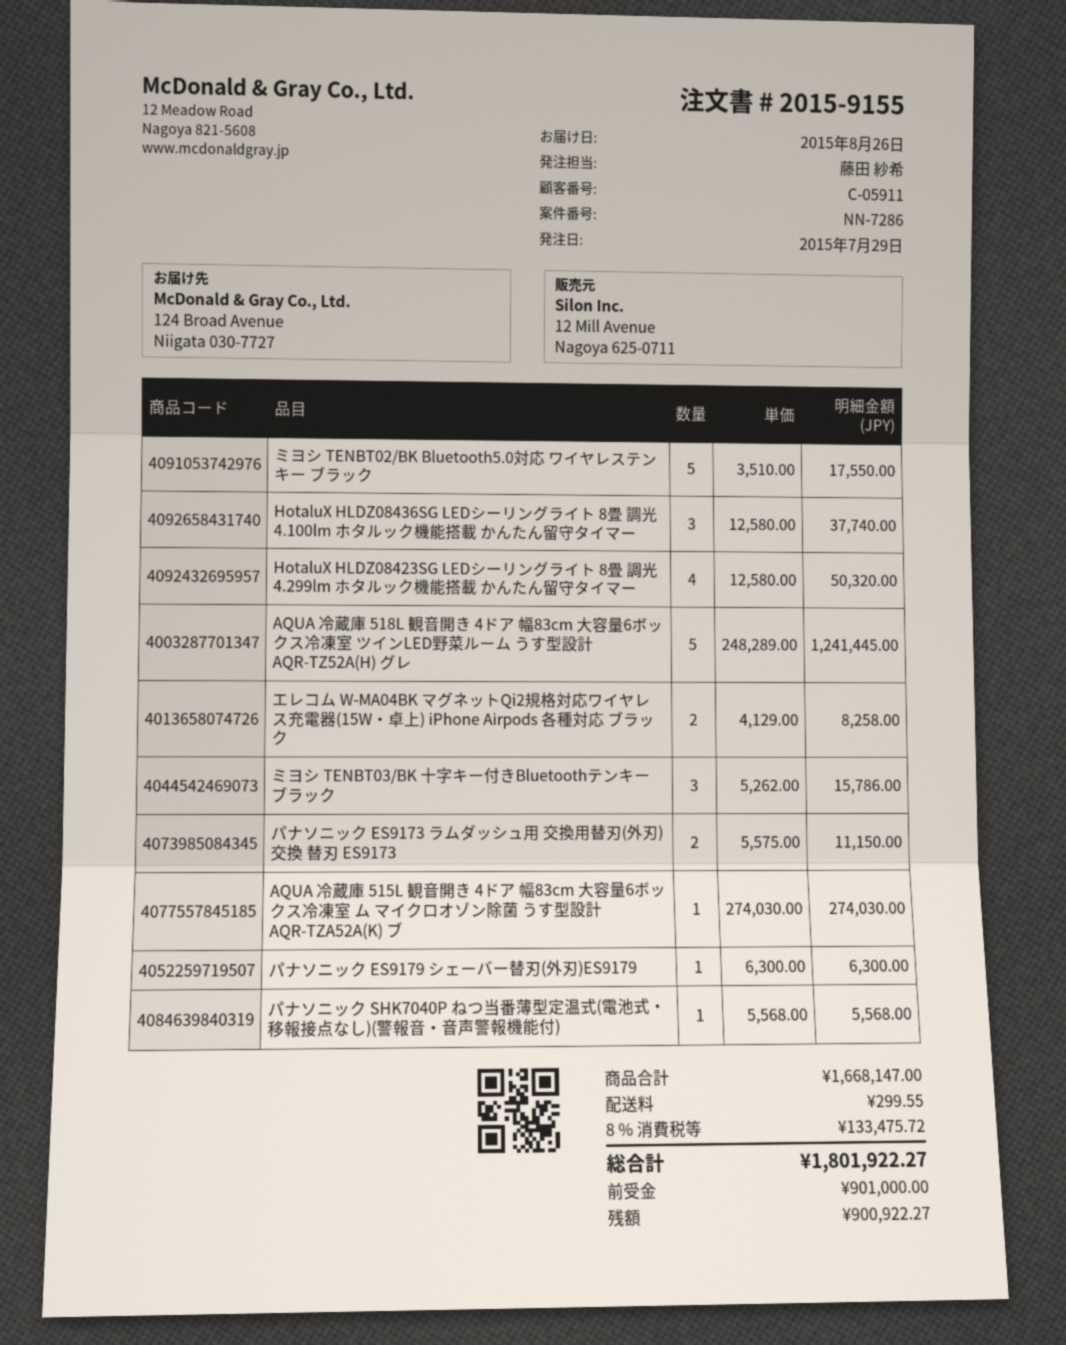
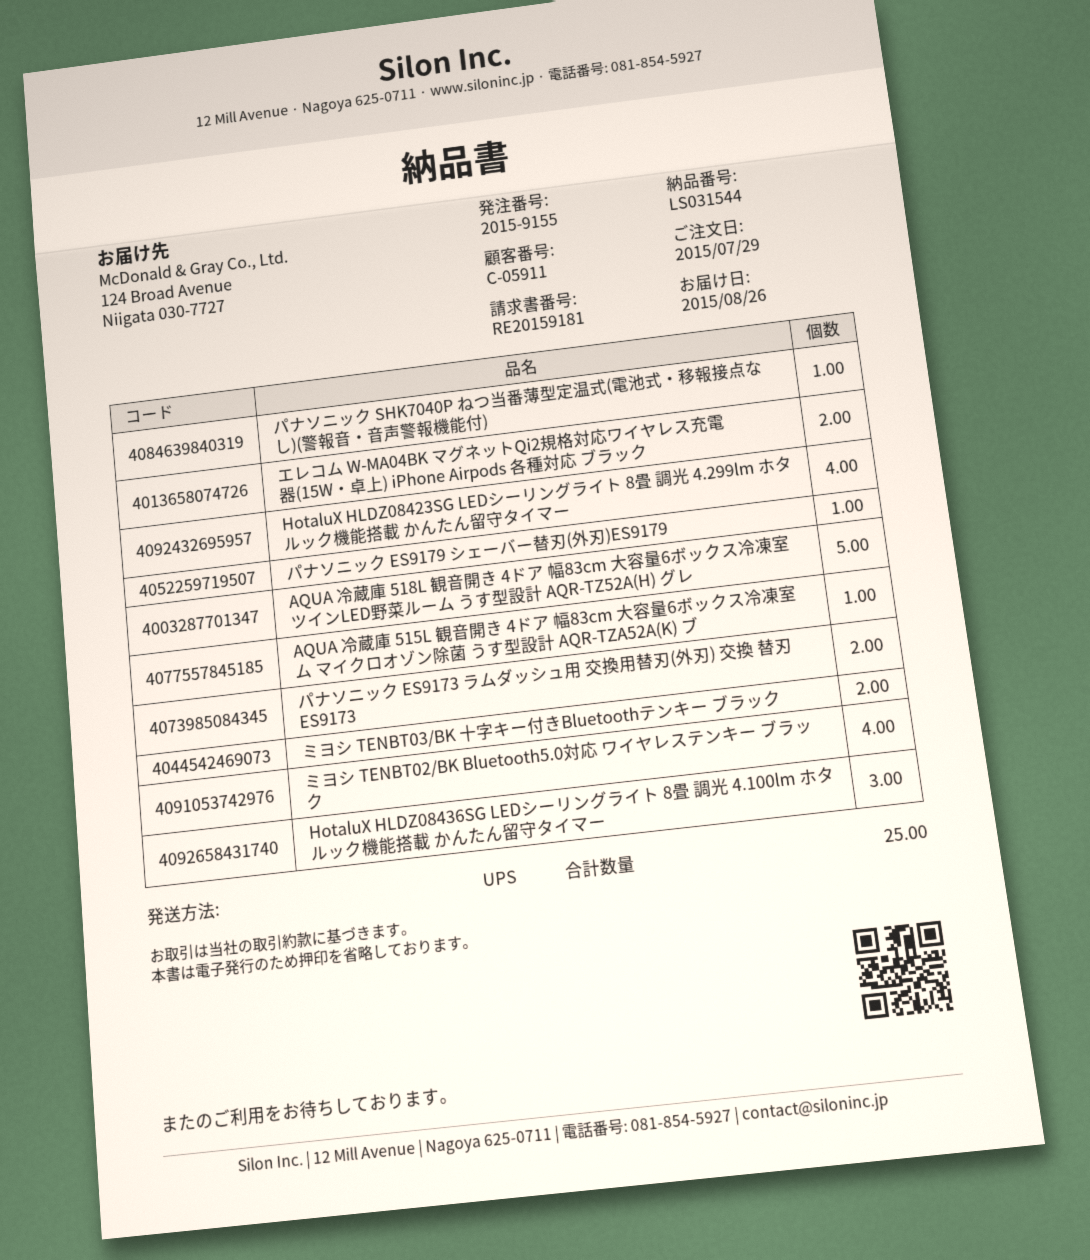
ミヨシ TENBT02/BK Bluetooth5.0対応 ワイヤレステンキー ブラック: 5 -> 4
ミヨシ TENBT03/BK 十字キー付きBluetoothテンキー ブラック: 3 -> 2

